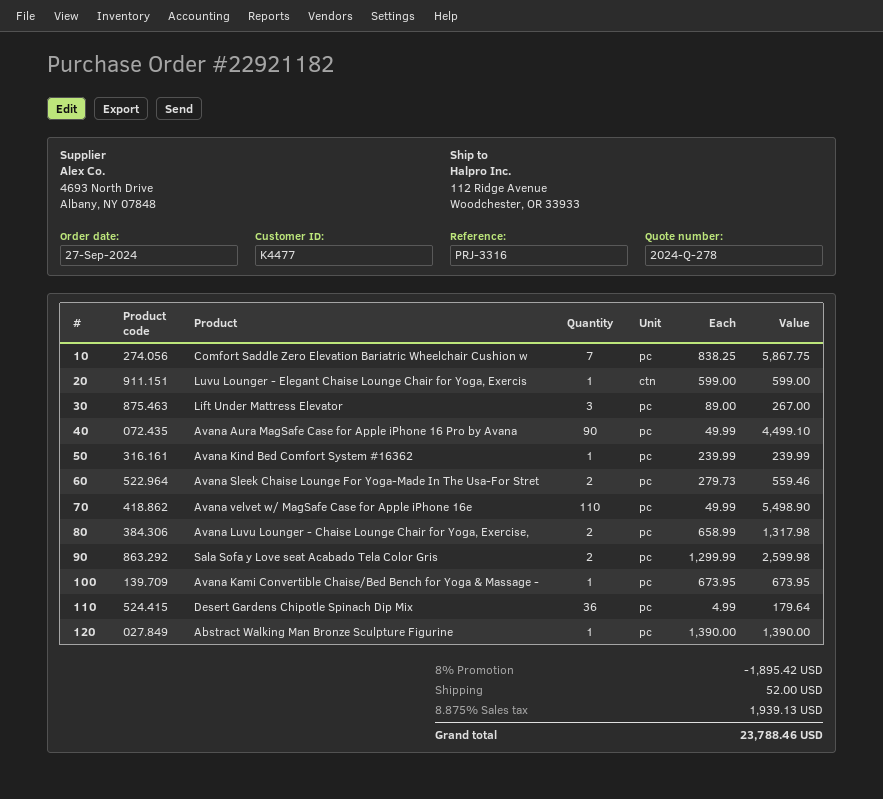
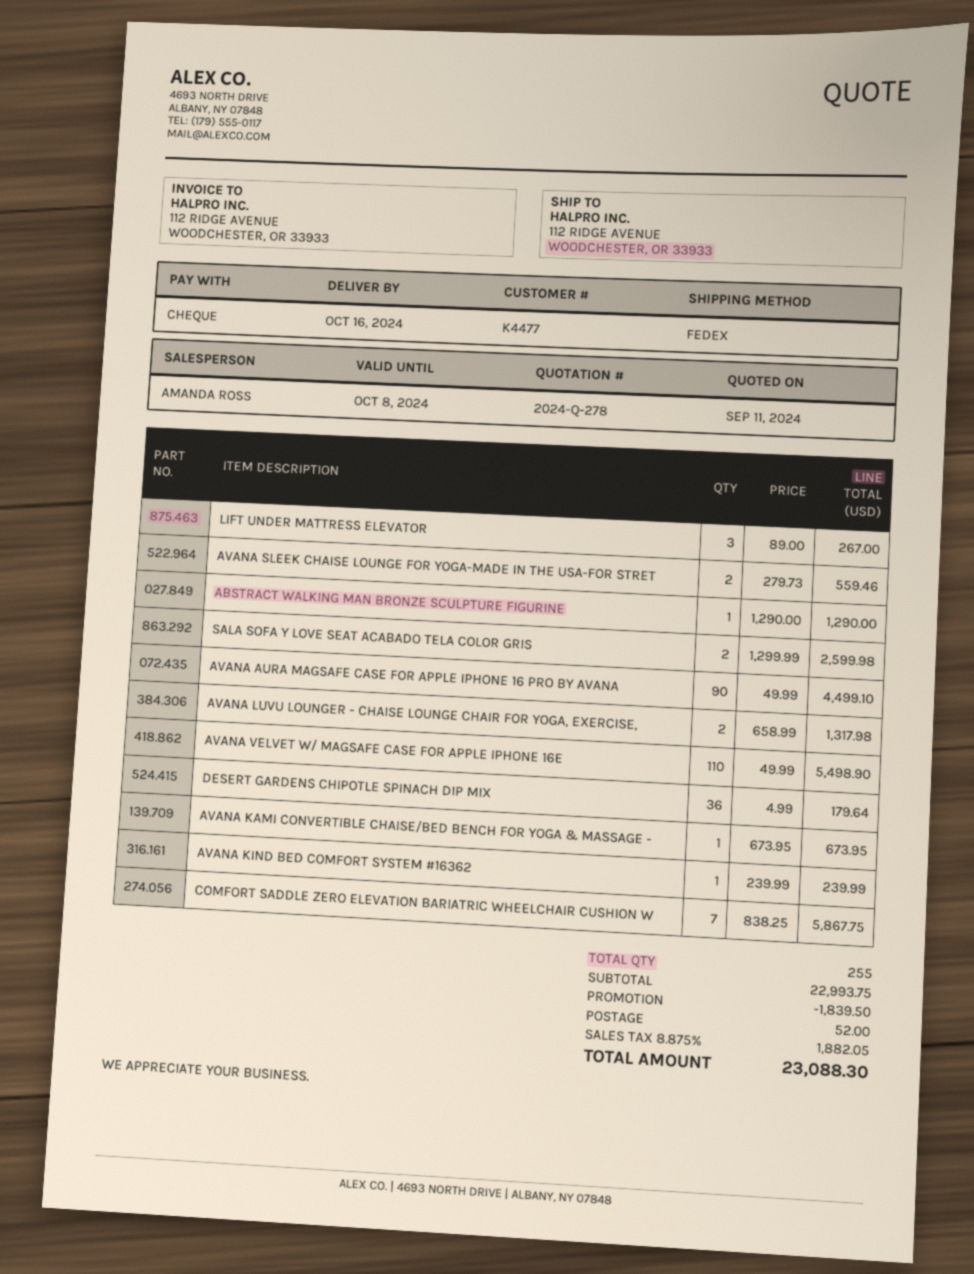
Luvu Lounger - Elegant Chaise Lounge Chair for Yoga, Exercis: 1 x 599.00 = 599.00 -> none
Abstract Walking Man Bronze Sculpture Figurine: 1 x 1390.00 = 1390.00 -> 1 x 1290.00 = 1290.00
discount: 1895.42 -> 1839.50
tax: 8.875% = 1939.13 -> 8.875% = 1882.05
total: 23788.46 -> 23088.30

